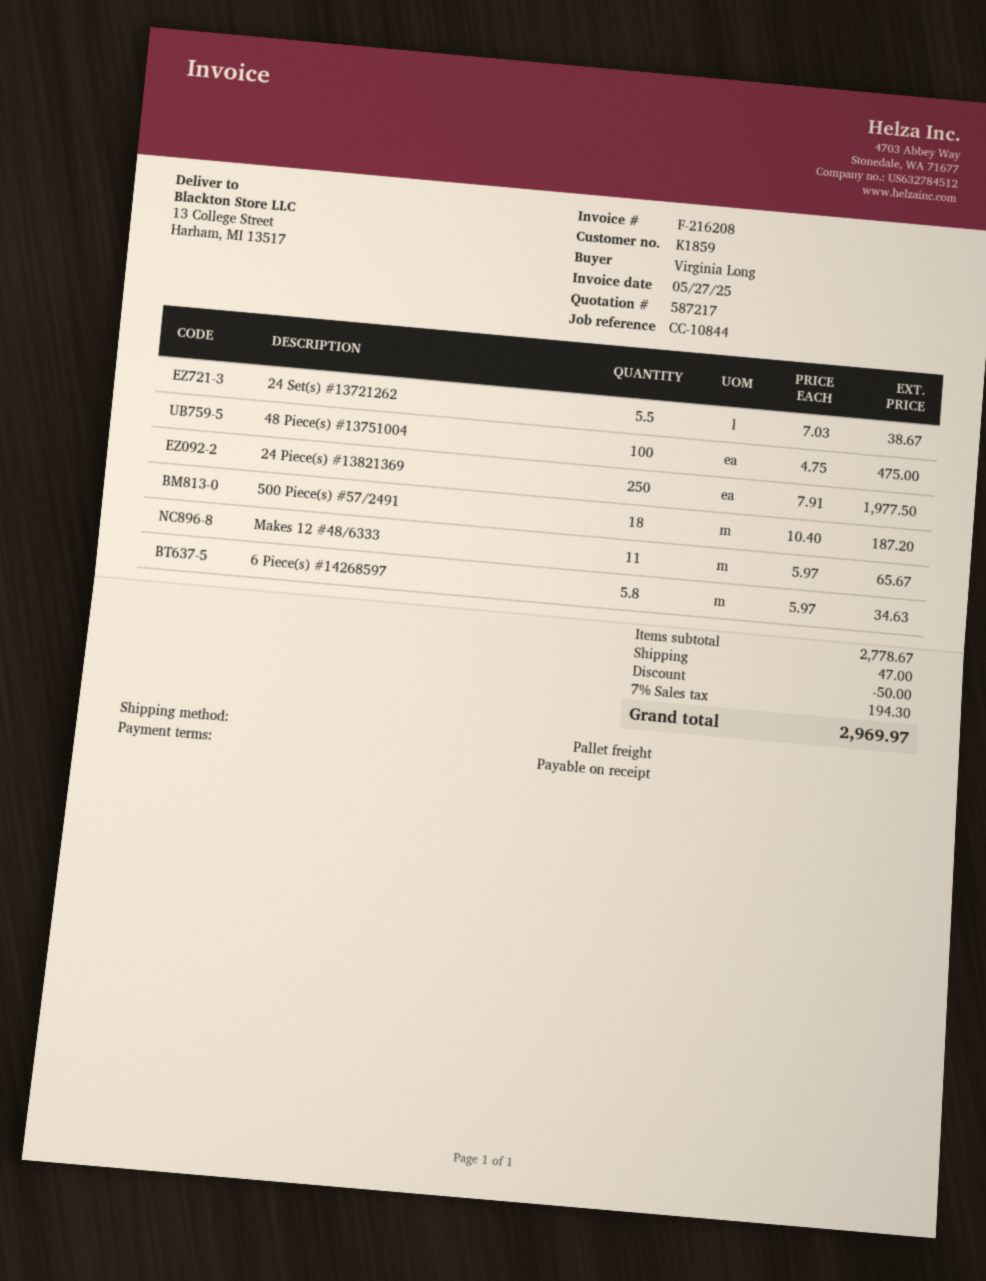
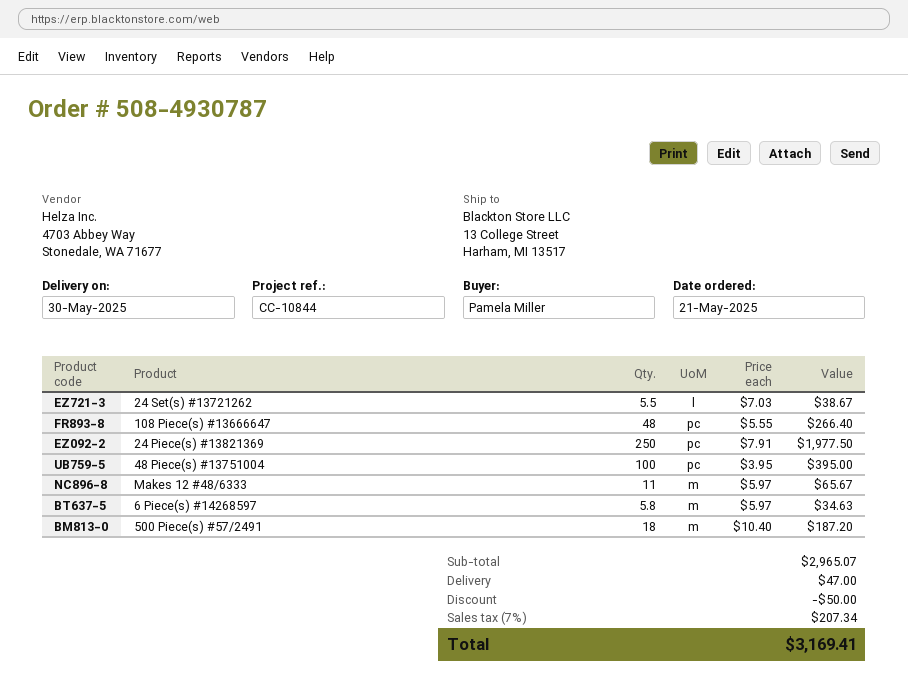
ordered by: Virginia Long -> Pamela Miller
48 Piece(s) #13751004: 100 x 4.75 = 475.00 -> 100 x 3.95 = 395.00
108 Piece(s) #13666647: none -> 48 x 5.55 = 266.40
subtotal: 2778.67 -> 2965.07
tax: 7% = 194.30 -> 7% = 207.34
total: 2969.97 -> 3169.41

